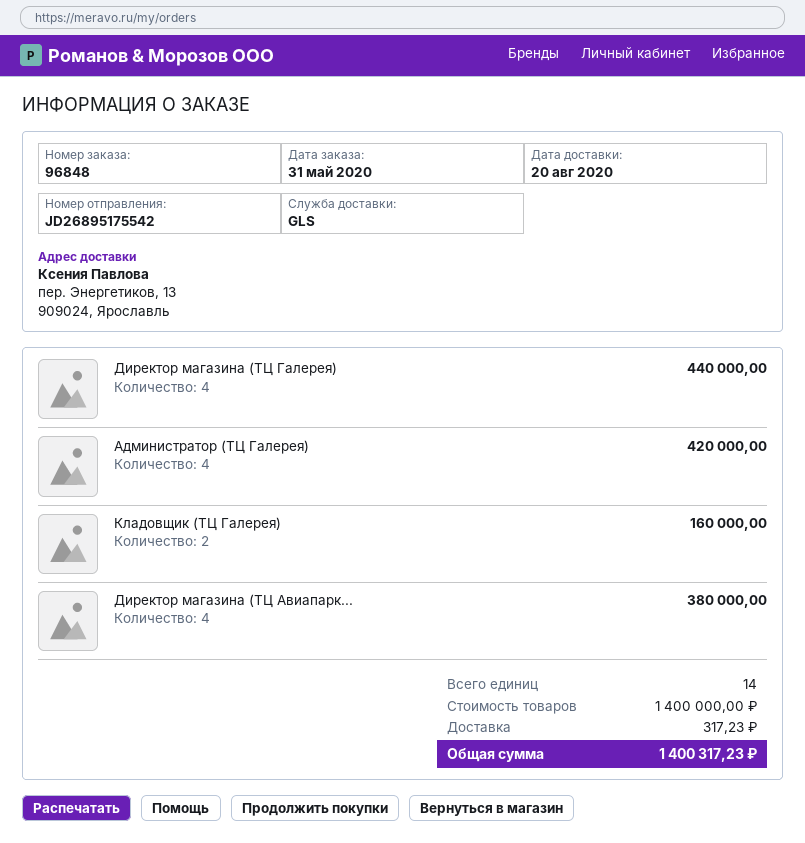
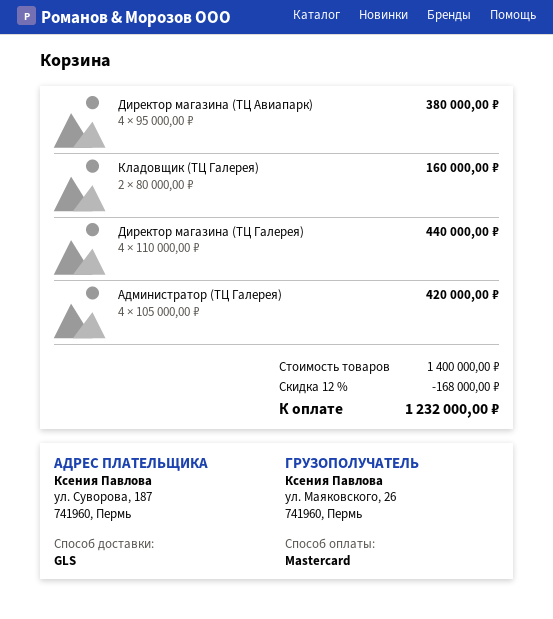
ship to: пер. Энергетиков, 13, 909024, Ярославль -> ул. Маяковского, 26, 741960, Пермь
discount: none -> 12% = 168000.00
shipping: 317.23 -> none
total: 1400317.23 -> 1232000.00

